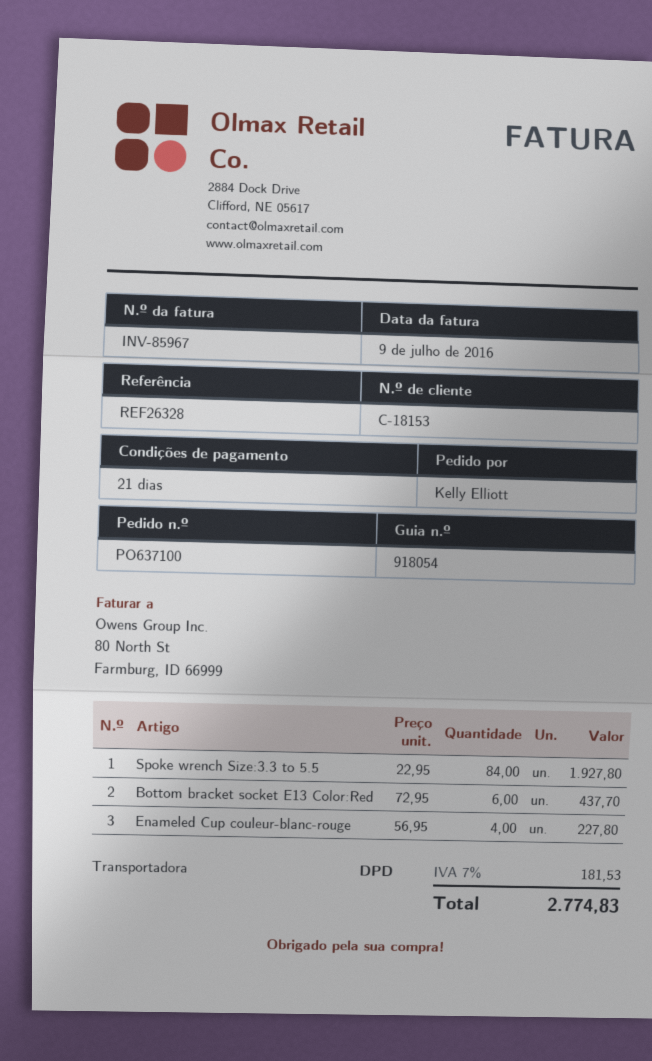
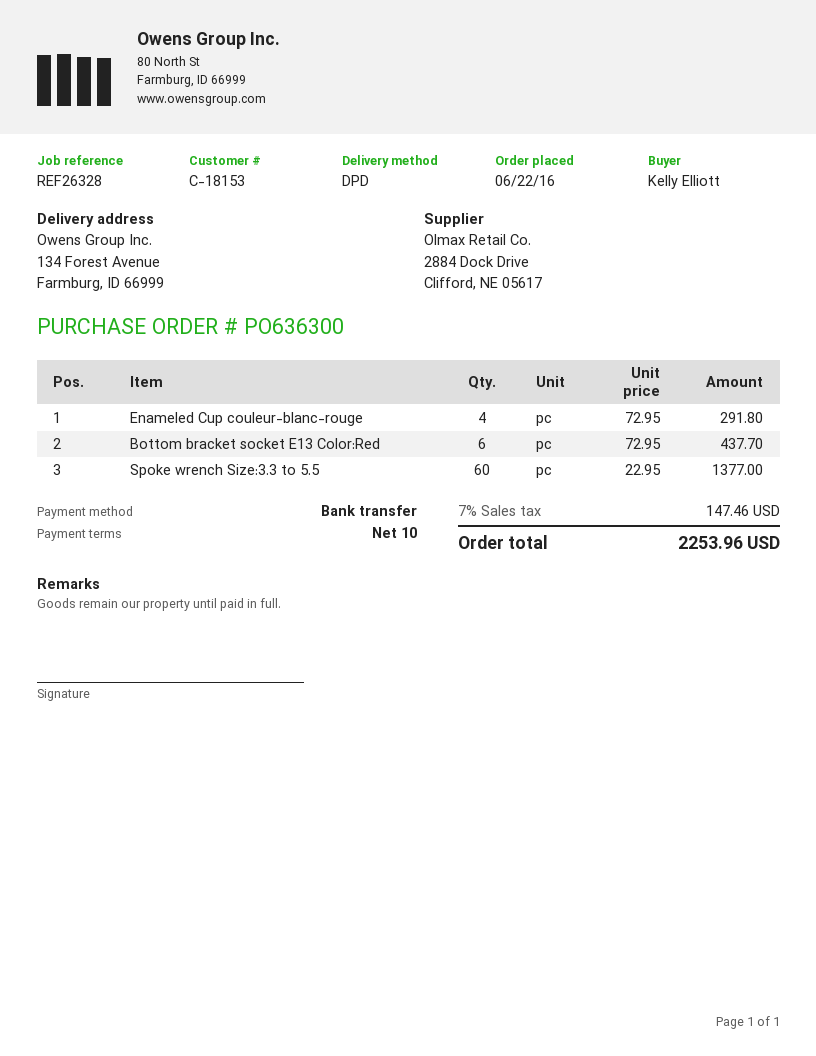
order number: PO637100 -> PO636300
payment terms: 21 days -> 10 days
Spoke wrench Size:3.3 to 5.5: 84 x 22.95 = 1927.80 -> 60 x 22.95 = 1377.00
Enameled Cup couleur-blanc-rouge: 4 x 56.95 = 227.80 -> 4 x 72.95 = 291.80
tax: 7% = 181.53 -> 7% = 147.46
total: 2774.83 -> 2253.96

